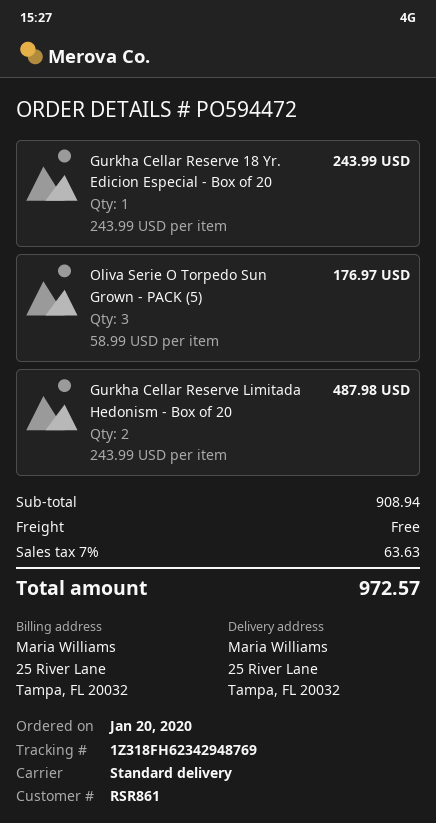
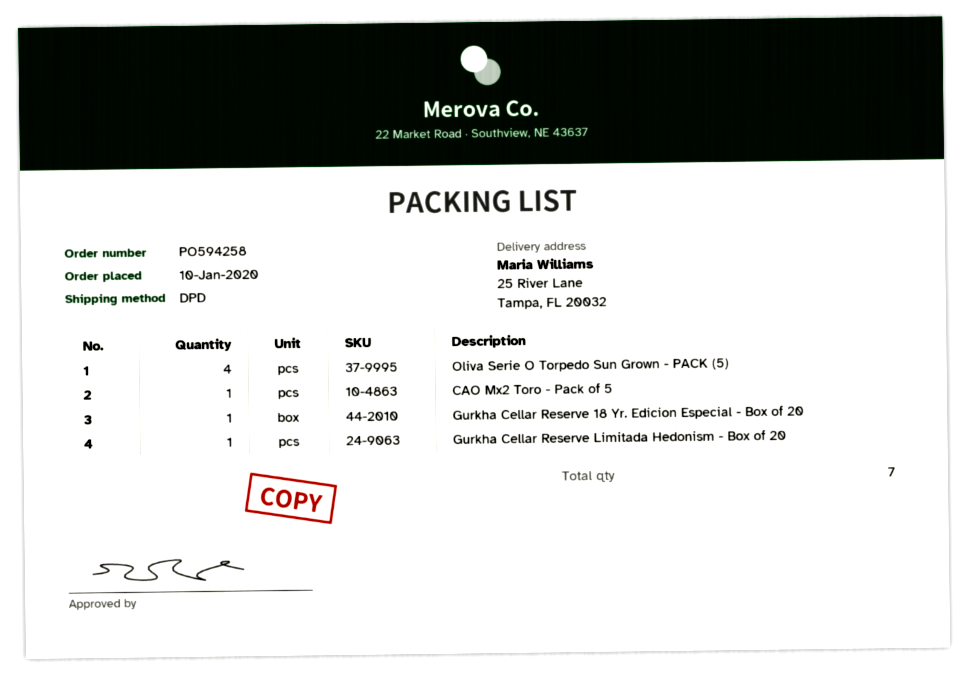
order number: PO594472 -> PO594258
order date: 2020-01-20 -> 2020-01-10
shipping method: standard -> DPD
Oliva Serie O Torpedo Sun Grown - PACK (5): 3 -> 4
Gurkha Cellar Reserve Limitada Hedonism - Box of 20: 2 -> 1
CAO Mx2 Toro - Pack of 5: none -> 1

